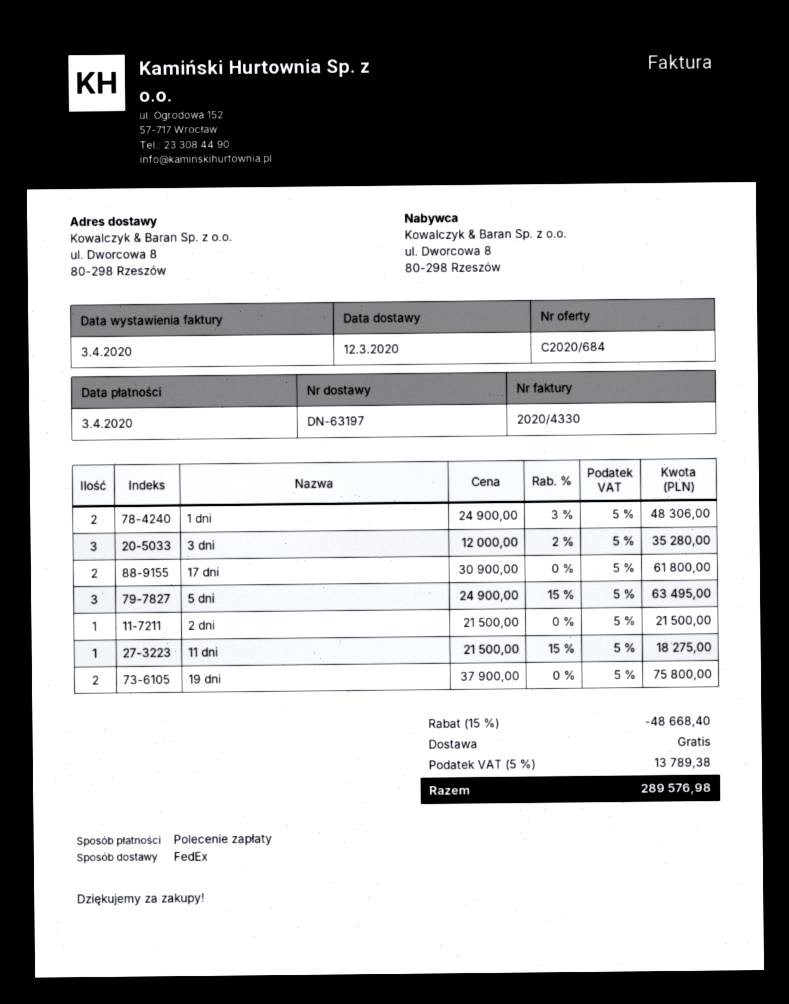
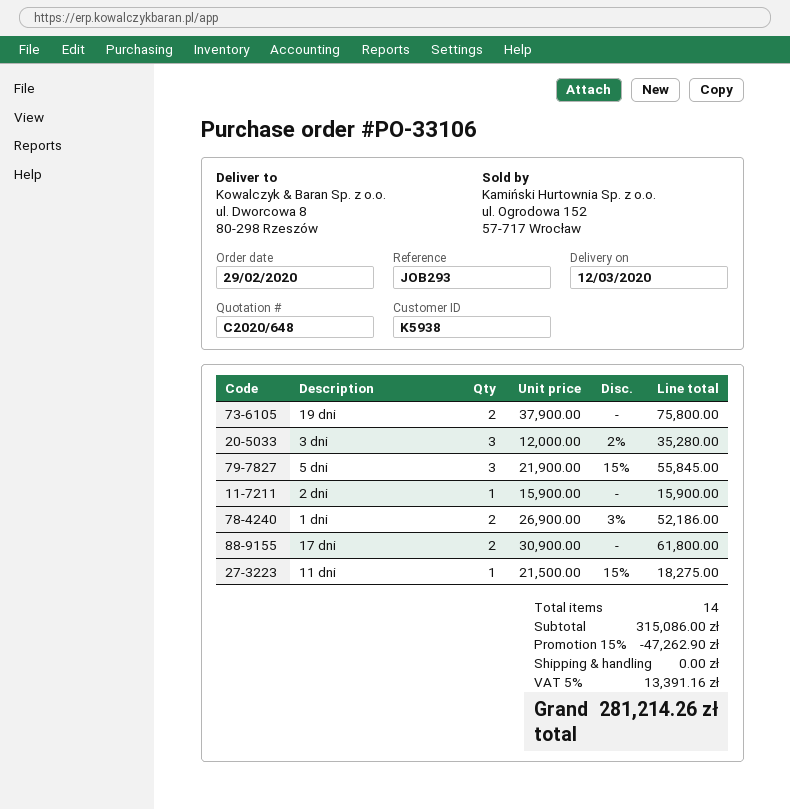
quote number: C2020/684 -> C2020/648
1 dni: 2 x 24900.00 - 3% = 48306.00 -> 2 x 26900.00 - 3% = 52186.00
5 dni: 3 x 24900.00 - 15% = 63495.00 -> 3 x 21900.00 - 15% = 55845.00
2 dni: 1 x 21500.00 = 21500.00 -> 1 x 15900.00 = 15900.00
discount: 15% = 48668.40 -> 15% = 47262.90
tax: 5% = 13789.38 -> 5% = 13391.16
total: 289576.98 -> 281214.26

